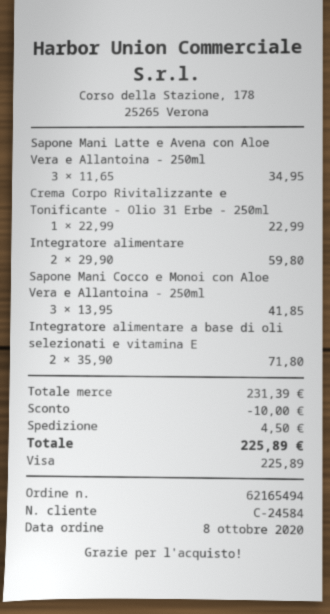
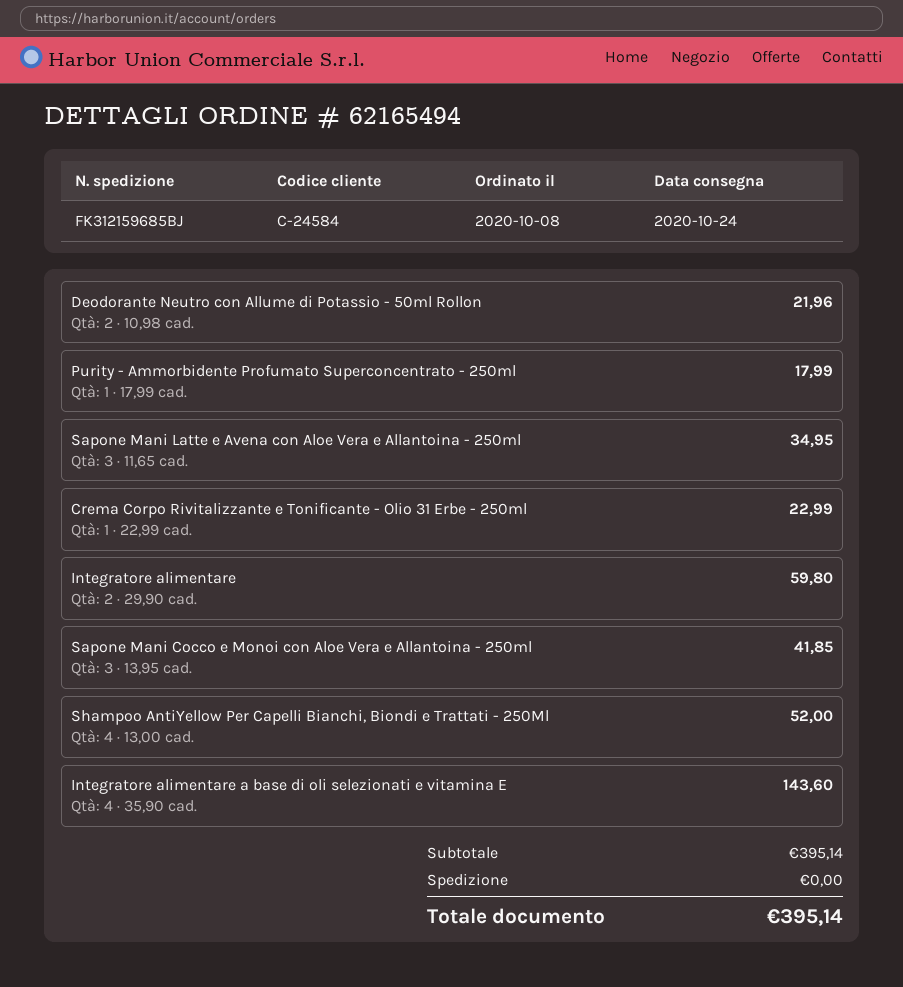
Integratore alimentare a base di oli selezionati e vitamina E: 2 x 35.90 = 71.80 -> 4 x 35.90 = 143.60
Deodorante Neutro con Allume di Potassio - 50ml Rollon: none -> 2 x 10.98 = 21.96
Purity - Ammorbidente Profumato Superconcentrato - 250ml: none -> 1 x 17.99 = 17.99
Shampoo AntiYellow Per Capelli Bianchi, Biondi e Trattati - 250Ml: none -> 4 x 13.00 = 52.00
subtotal: 231.39 -> 395.14
discount: 10.00 -> none
shipping: 4.50 -> 0.00
total: 225.89 -> 395.14

